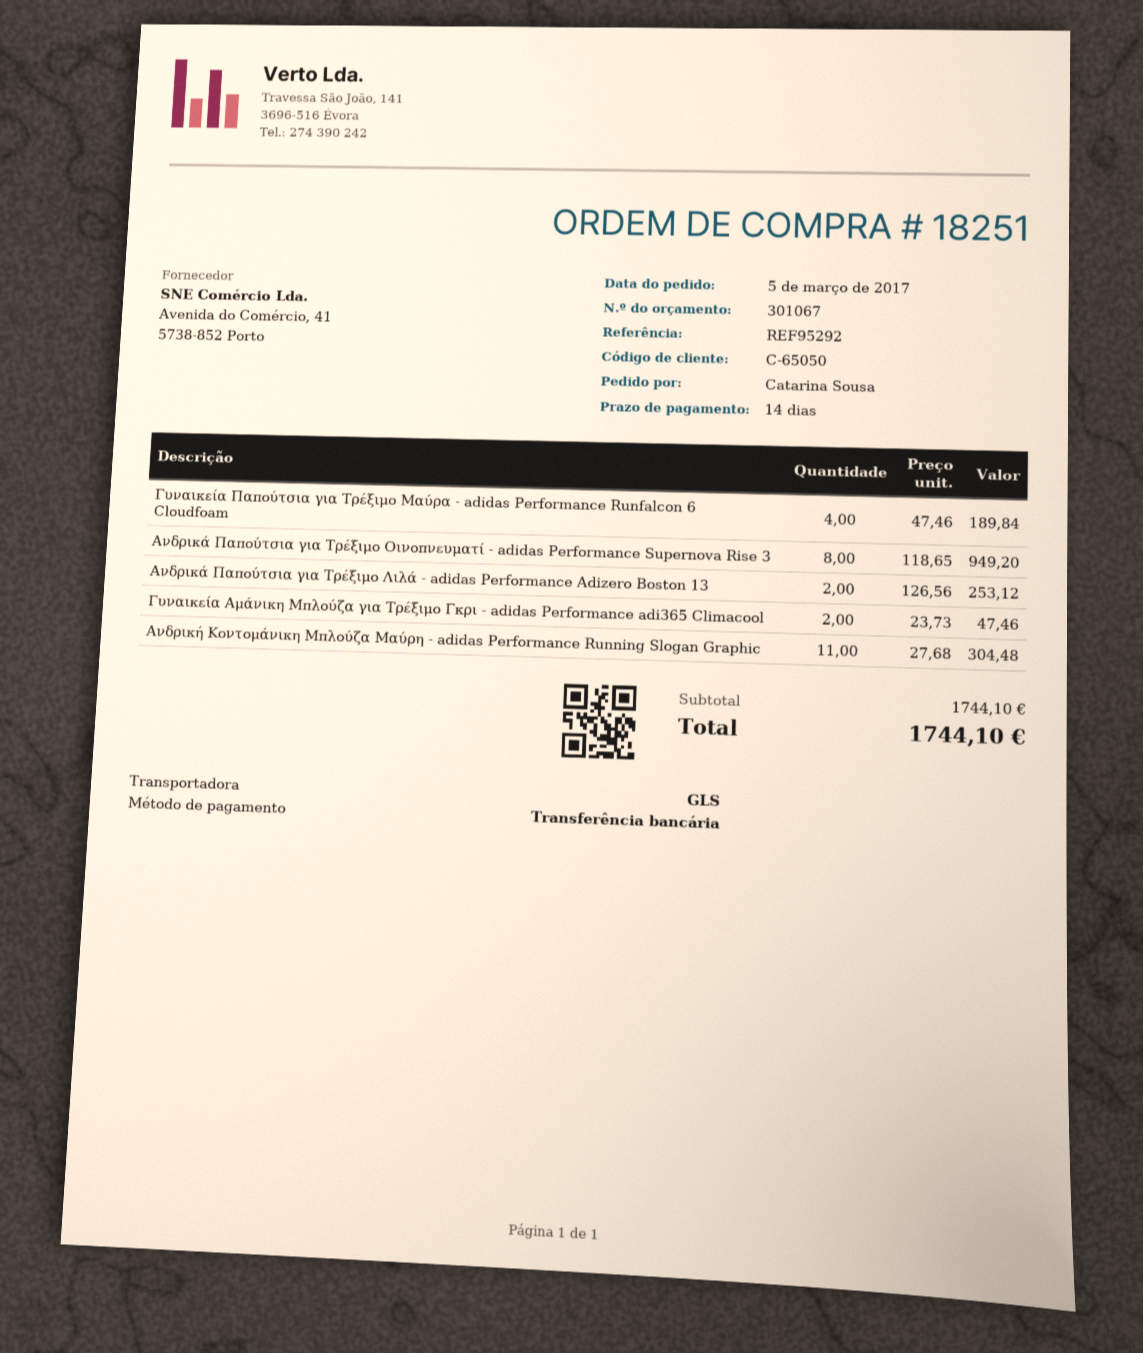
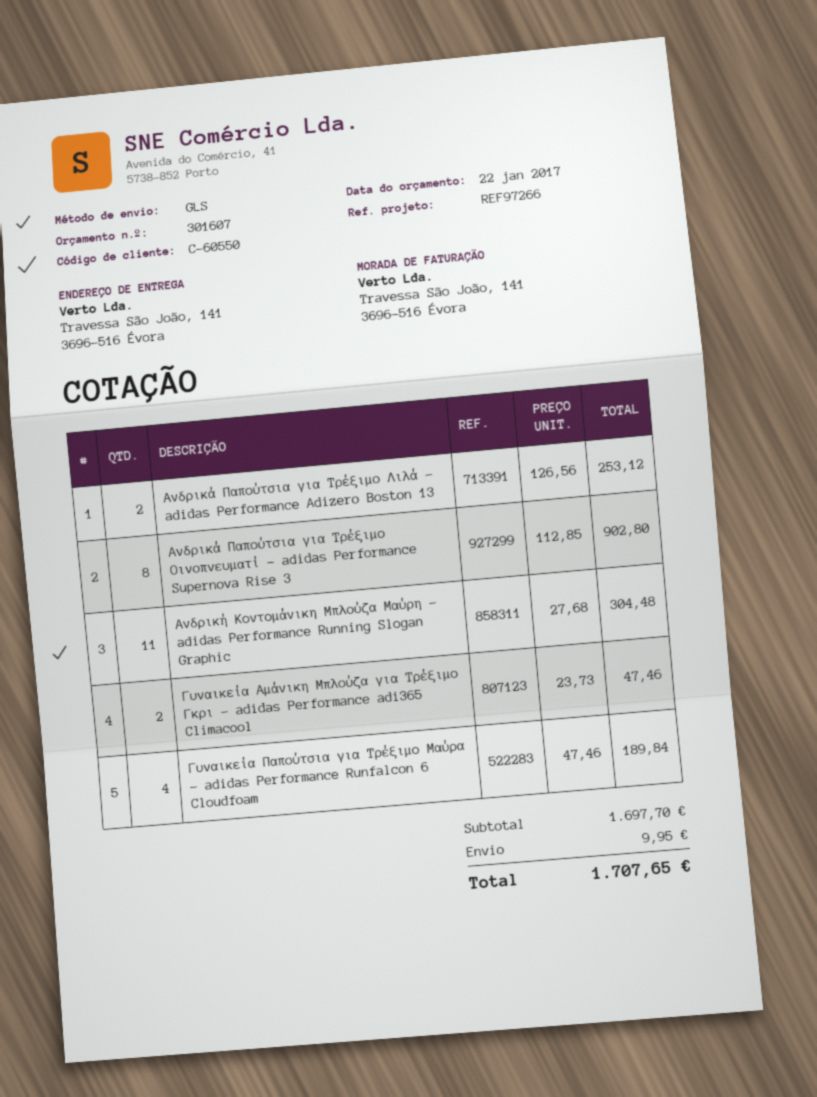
quote number: 301067 -> 301607
customer number: C-65050 -> C-60550
reference: REF95292 -> REF97266
Ανδρικά Παπούτσια για Τρέξιμο Οινοπνευματί - adidas Performance Supernova Rise 3: 8 x 118.65 = 949.20 -> 8 x 112.85 = 902.80
subtotal: 1744.10 -> 1697.70
shipping: none -> 9.95
total: 1744.10 -> 1707.65

